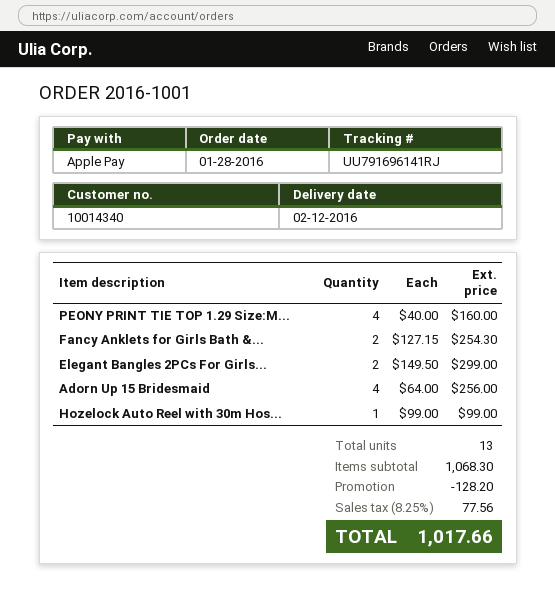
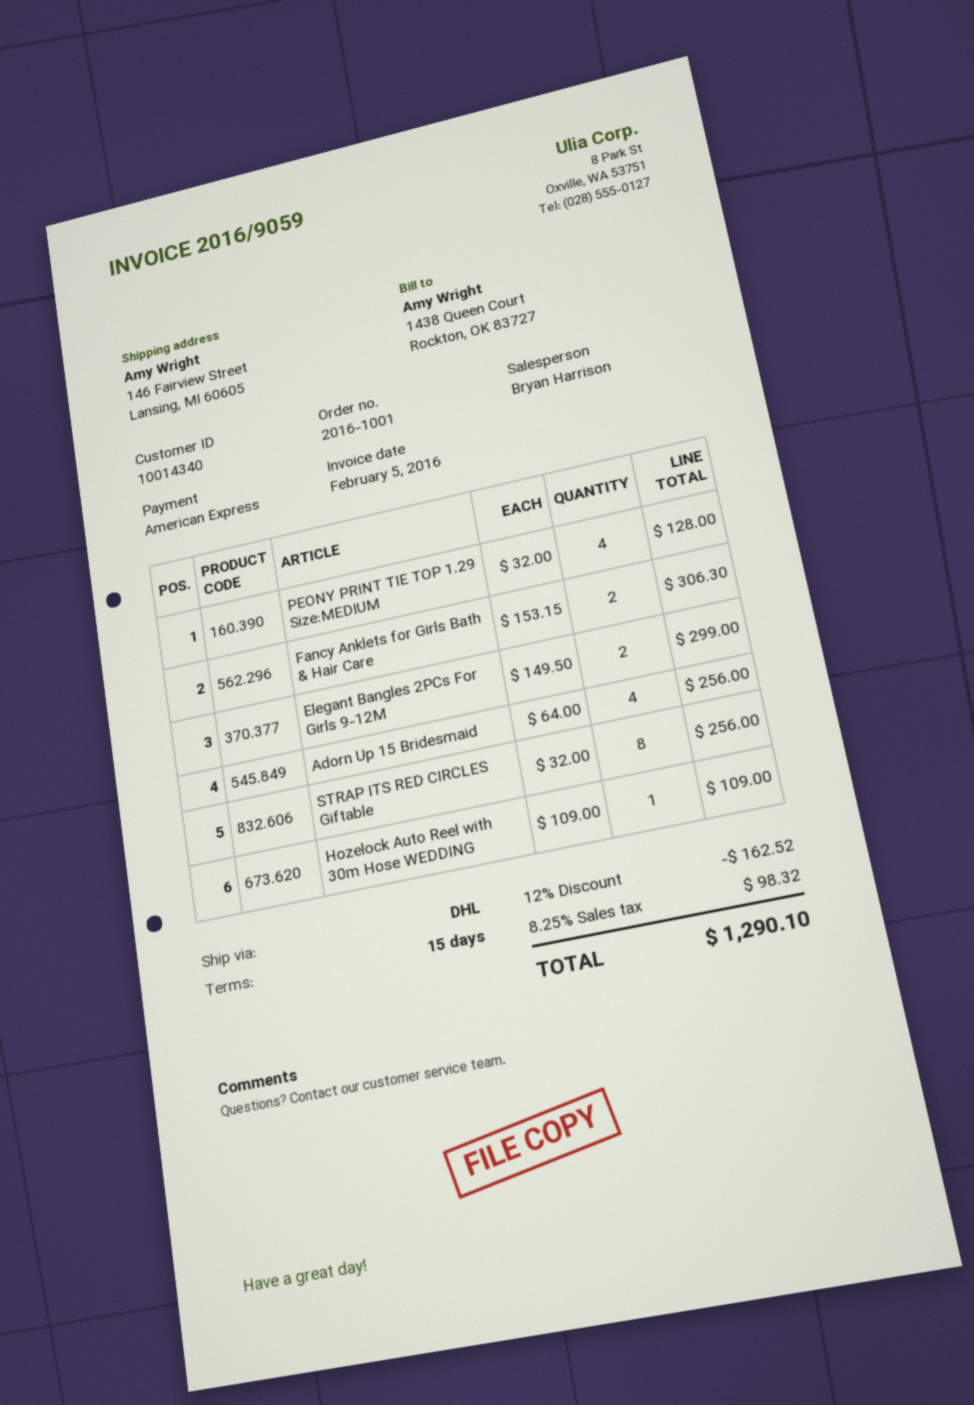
payment method: Apple Pay -> American Express
PEONY PRINT TIE TOP 1.29 Size:M...: 4 x 40.00 = 160.00 -> 4 x 32.00 = 128.00
Fancy Anklets for Girls Bath &...: 2 x 127.15 = 254.30 -> 2 x 153.15 = 306.30
Hozelock Auto Reel with 30m Hos...: 1 x 99.00 = 99.00 -> 1 x 109.00 = 109.00
STRAP ITS RED CIRCLES Giftable: none -> 8 x 32.00 = 256.00
discount: 128.20 -> 162.52
tax: 8.25% = 77.56 -> 8.25% = 98.32
total: 1017.66 -> 1290.10

